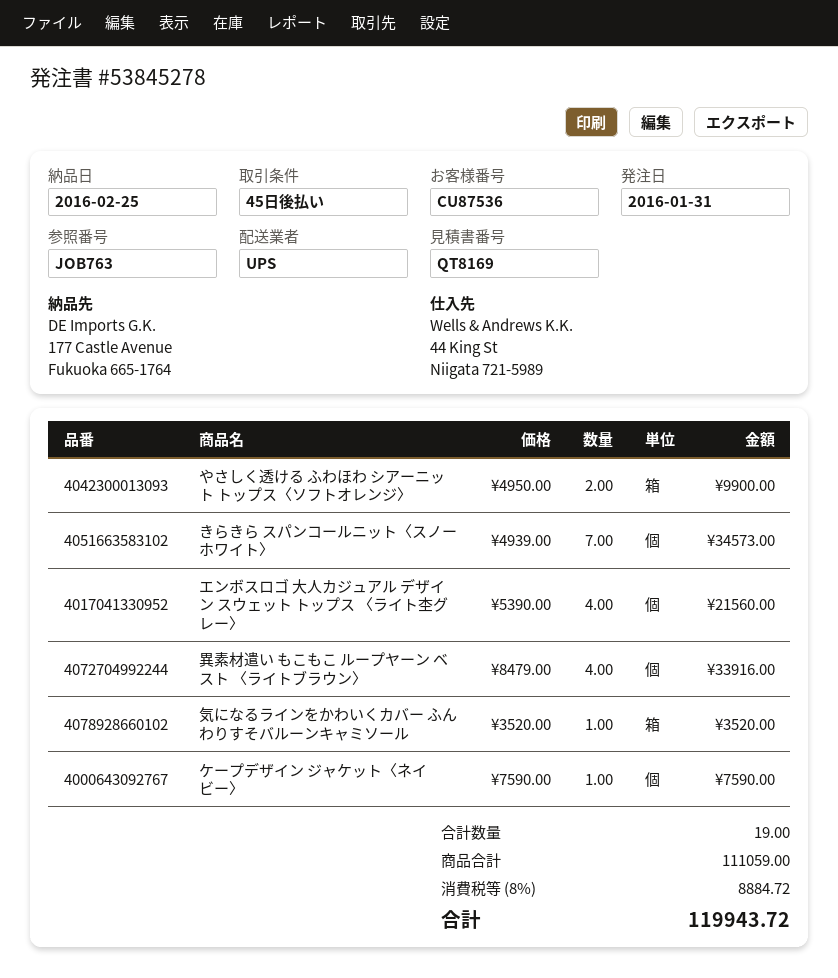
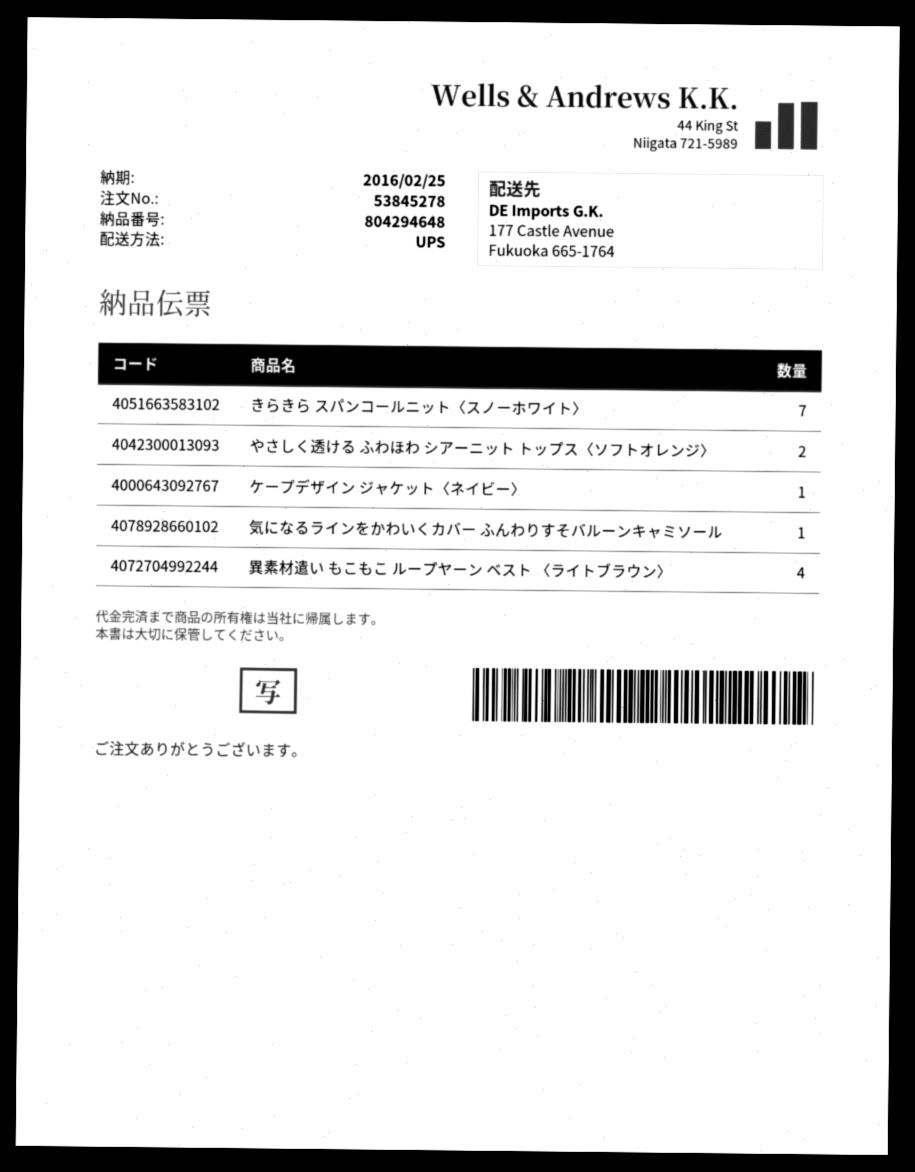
エンボスロゴ 大人カジュアル デザイン スウェット トップス 〈ライト杢グレー〉: 4 -> none

